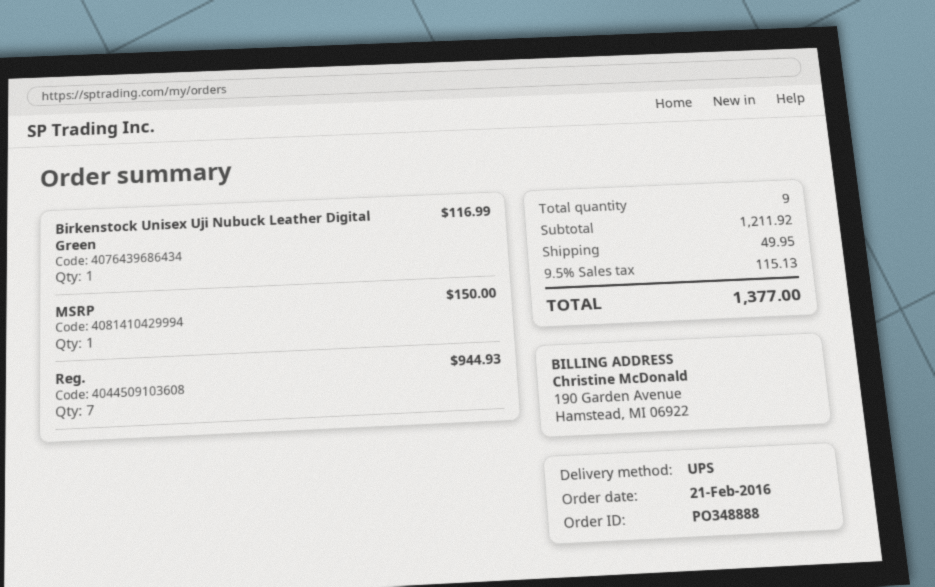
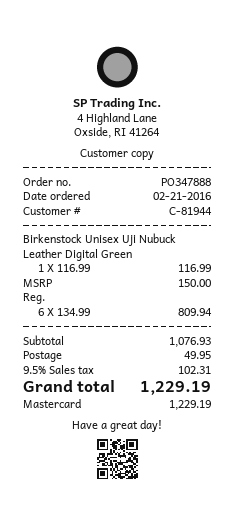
order number: PO348888 -> PO347888
Reg.: 7 for 944.93 -> 6 for 809.94
subtotal: 1211.92 -> 1076.93
tax: 9.5% = 115.13 -> 9.5% = 102.31
total: 1377.00 -> 1229.19

